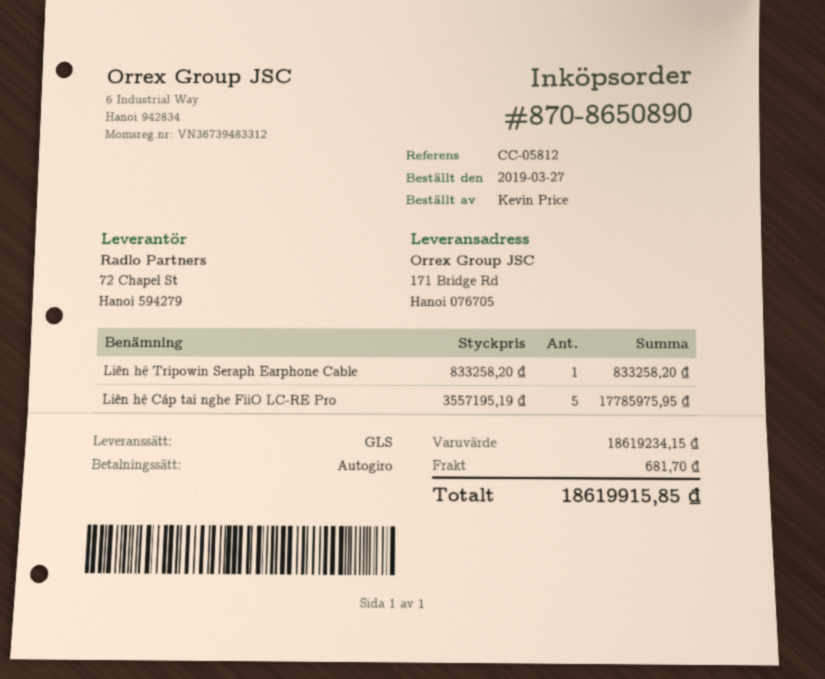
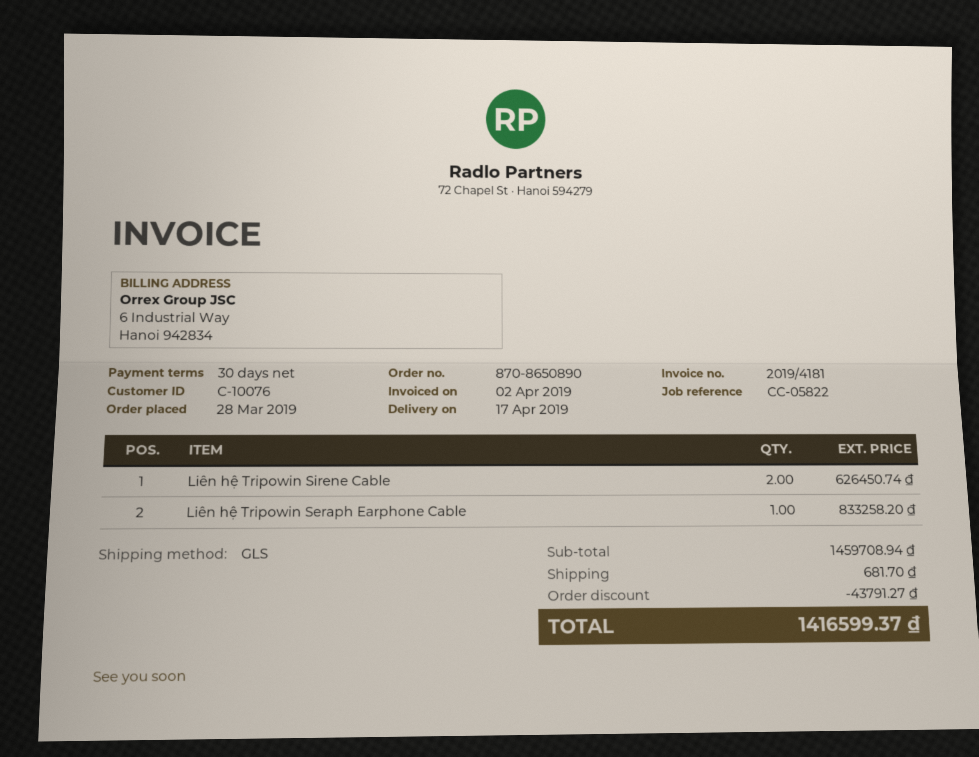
order date: 2019-03-27 -> 2019-03-28
reference: CC-05812 -> CC-05822
Liên hệ Cáp tai nghe FiiO LC-RE Pro: 5 for 17785975.95 -> none
Liên hệ Tripowin Sirene Cable: none -> 2 for 626450.74
subtotal: 18619234.15 -> 1459708.94
discount: none -> 43791.27
total: 18619915.85 -> 1416599.37

